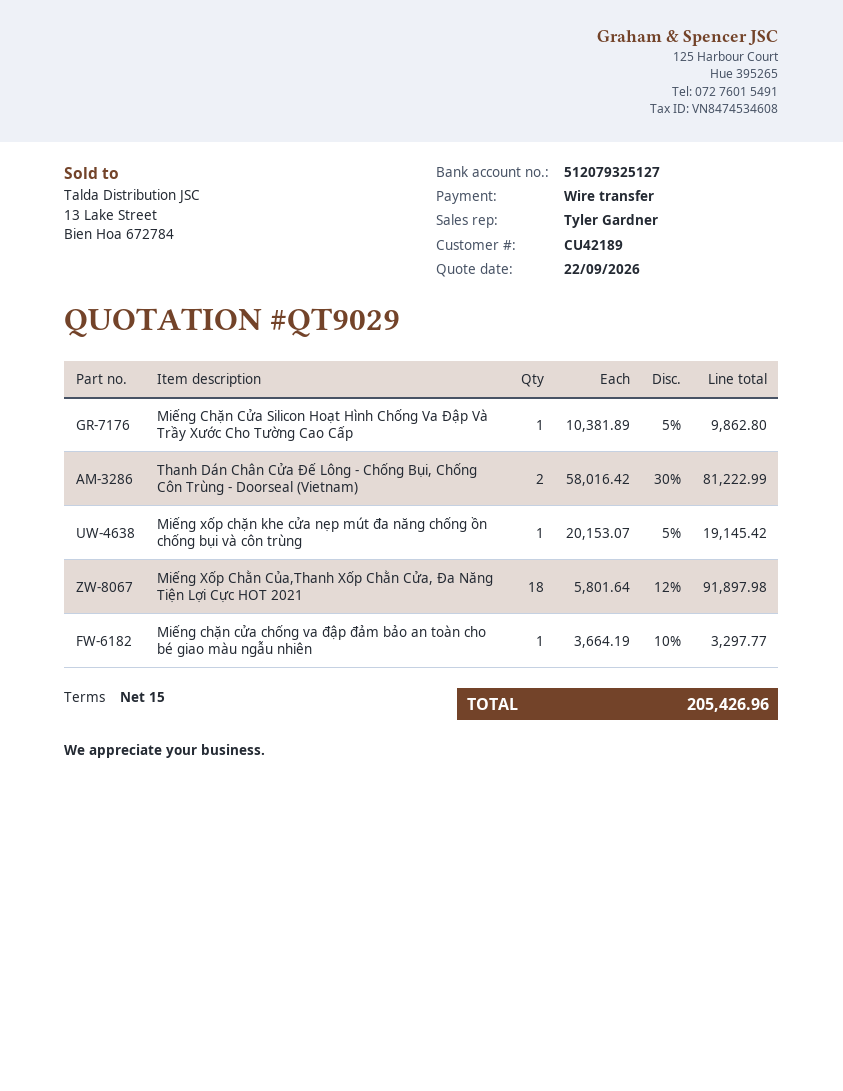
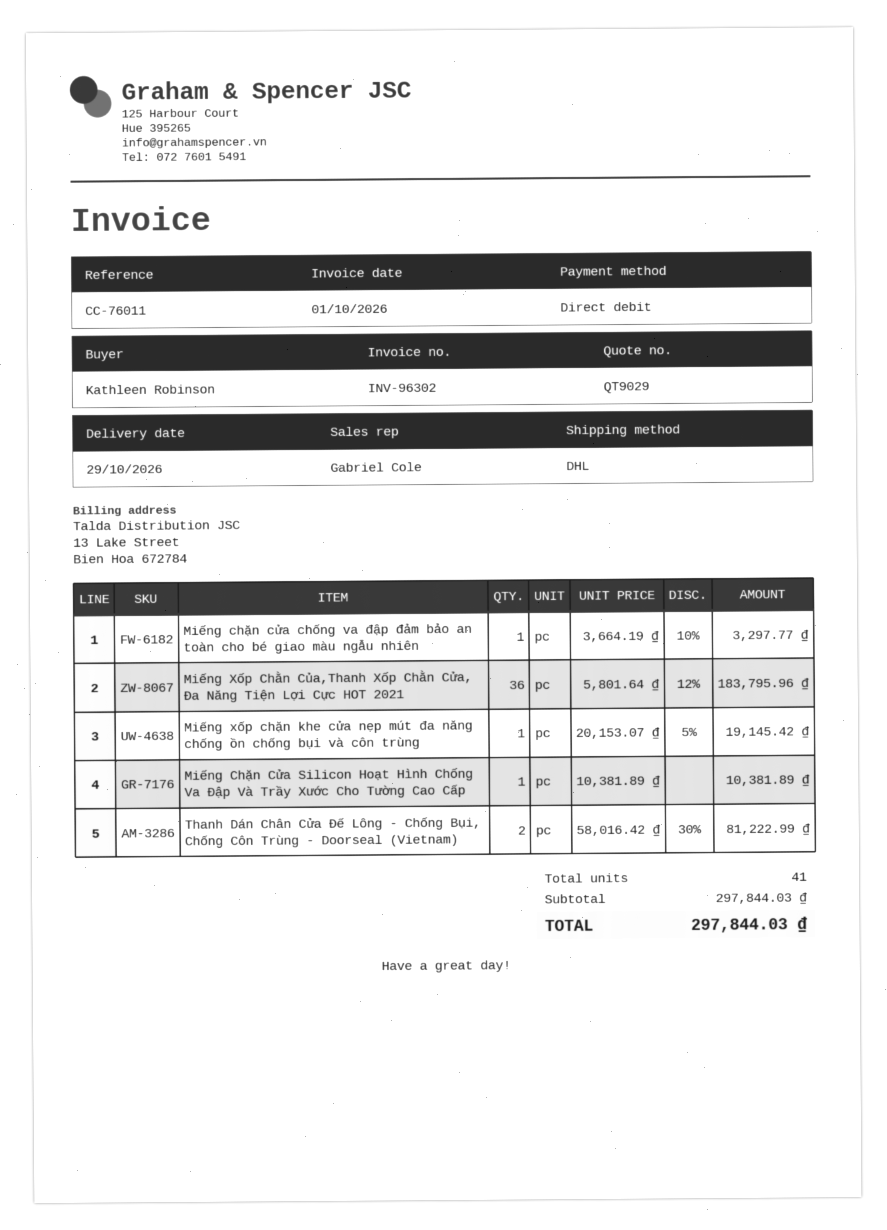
sales rep: Tyler Gardner -> Gabriel Cole
payment method: bank transfer -> direct debit
Miếng Chặn Cửa Silicon Hoạt Hình Chống Va Đập Và Trầy Xước Cho Tường Cao Cấp: 1 x 10381.89 - 5% = 9862.80 -> 1 x 10381.89 = 10381.89
Miếng Xốp Chằn Của,Thanh Xốp Chằn Cửa, Đa Năng Tiện Lợi Cực HOT 2021: 18 x 5801.64 - 12% = 91897.98 -> 36 x 5801.64 - 12% = 183795.96
total: 205426.96 -> 297844.03

